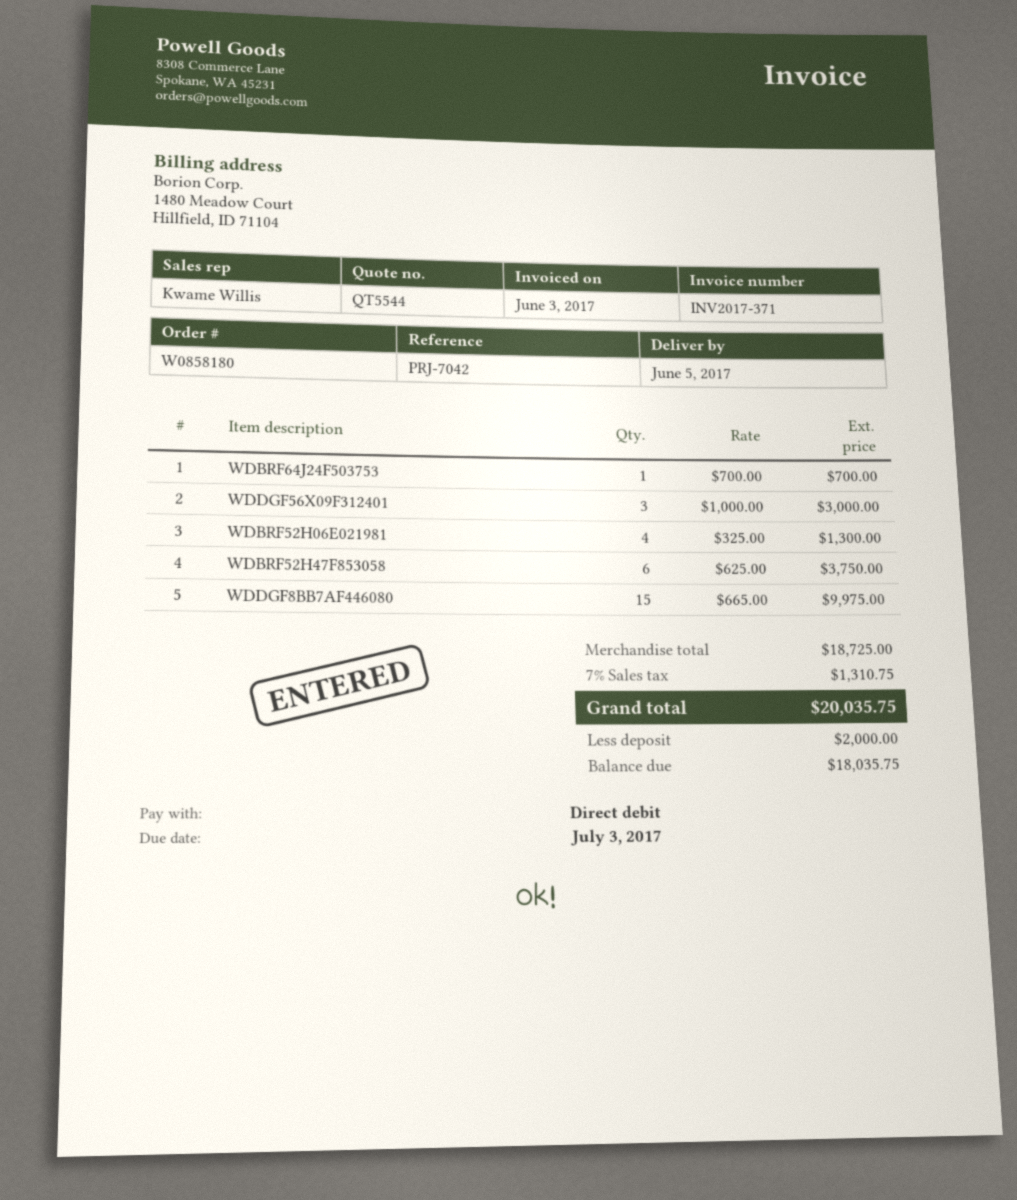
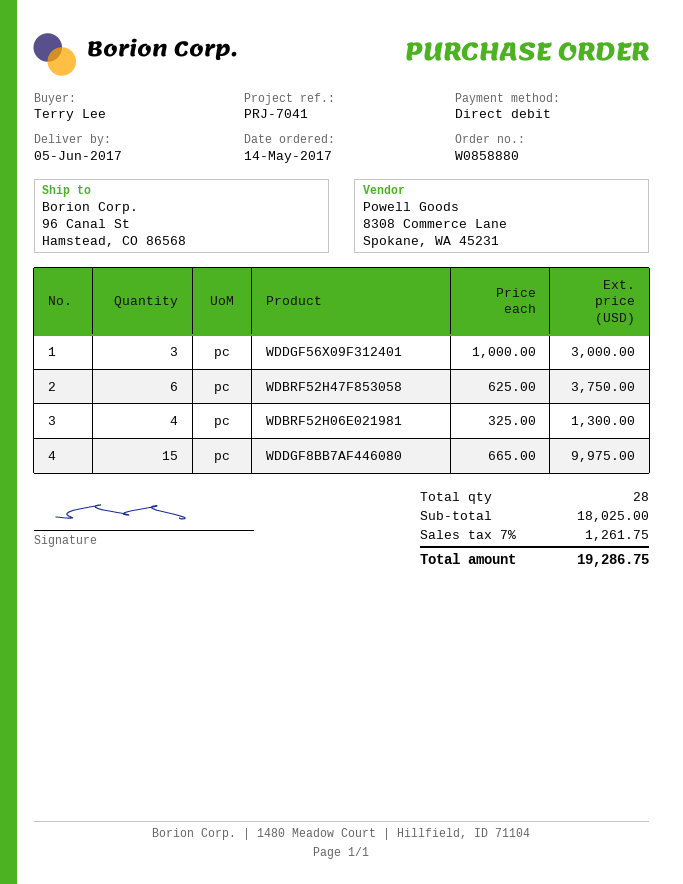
order number: W0858180 -> W0858880
reference: PRJ-7042 -> PRJ-7041
WDBRF64J24F503753: 1 x 700.00 = 700.00 -> none
subtotal: 18725.00 -> 18025.00
tax: 7% = 1310.75 -> 7% = 1261.75
total: 20035.75 -> 19286.75

